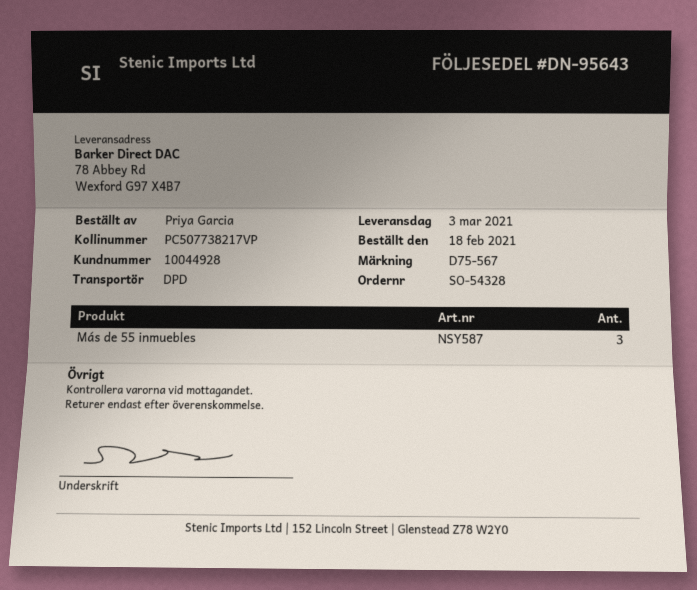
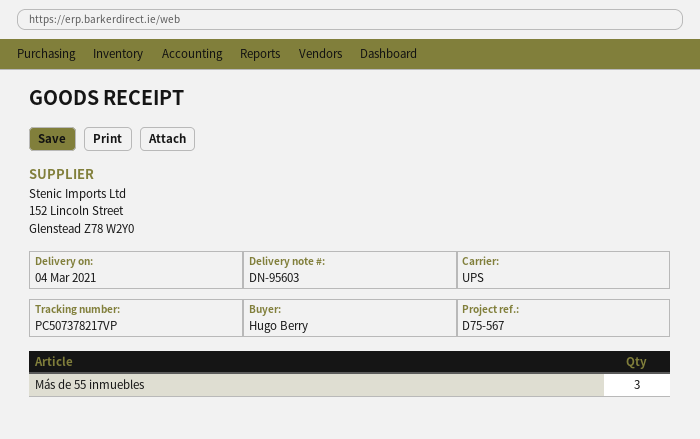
delivery note number: DN-95643 -> DN-95603
delivery date: 2021-03-03 -> 2021-03-04
ordered by: Priya Garcia -> Hugo Berry
shipping method: DPD -> UPS
tracking number: PC507738217VP -> PC507378217VP

